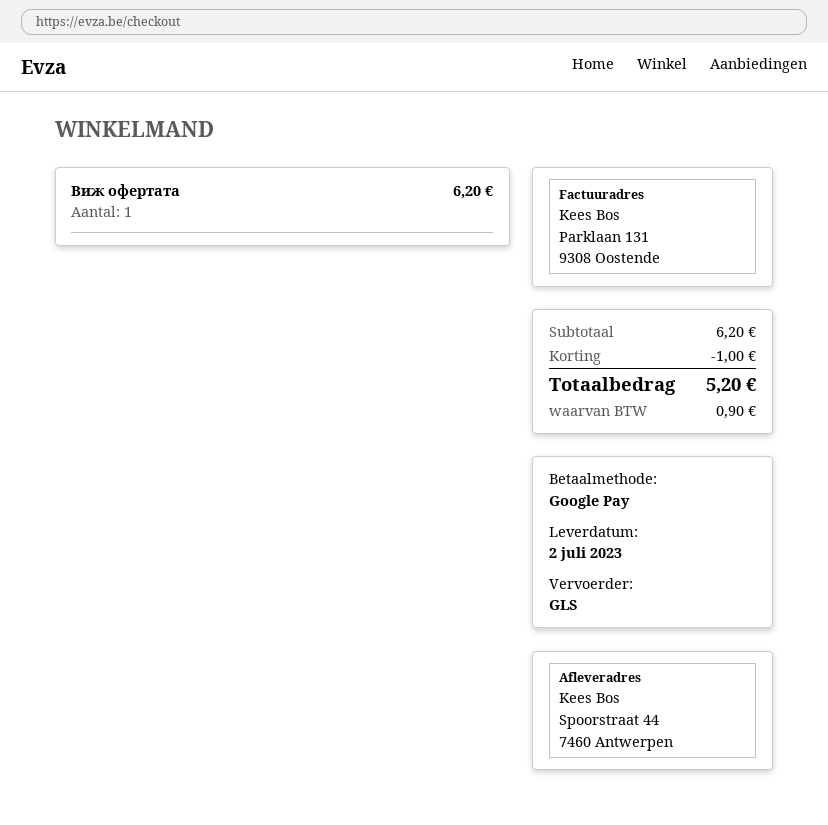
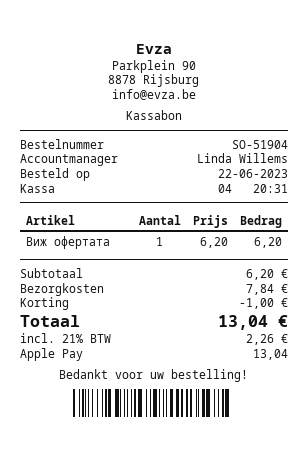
payment method: Google Pay -> Apple Pay
shipping: none -> 7.84
tax: 0.90 -> 2.26
total: 5.20 -> 13.04

